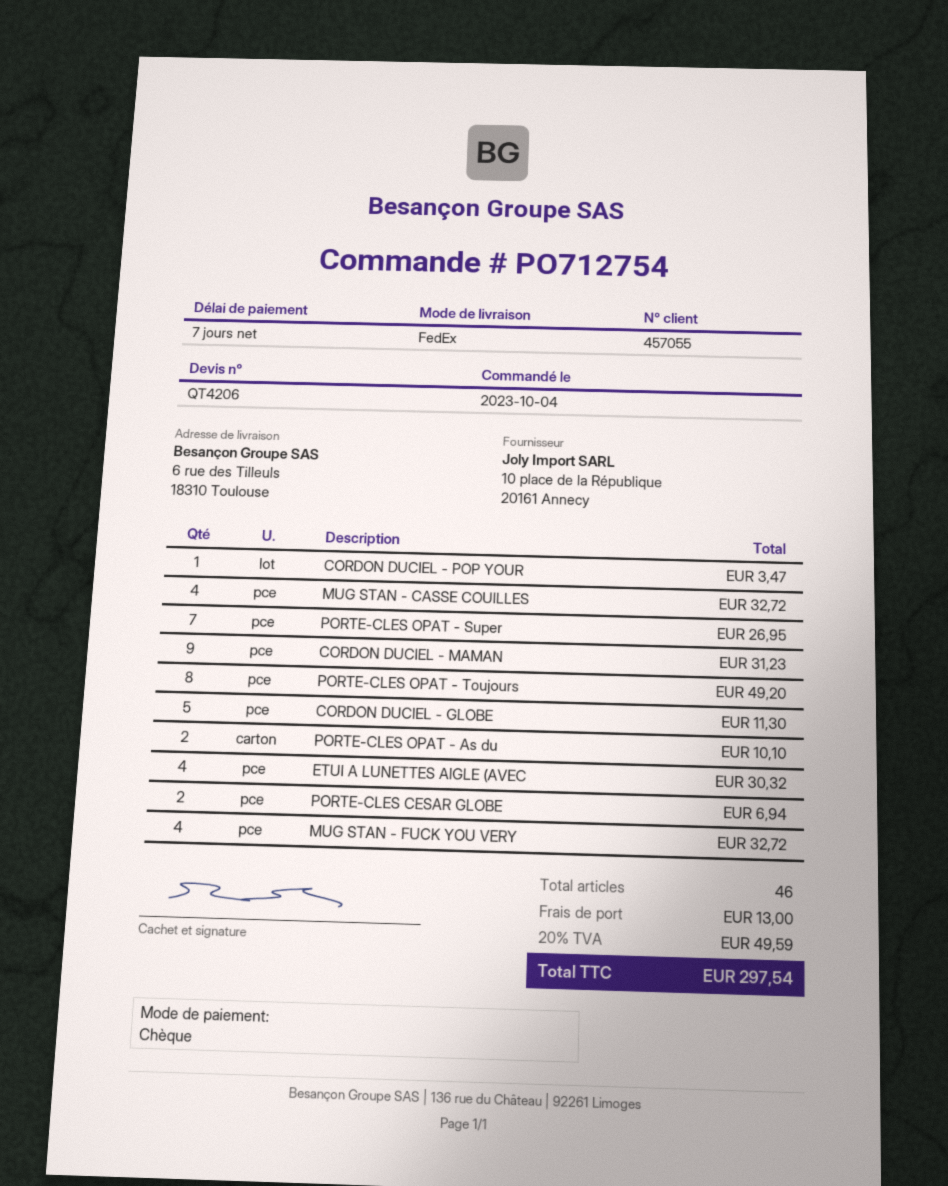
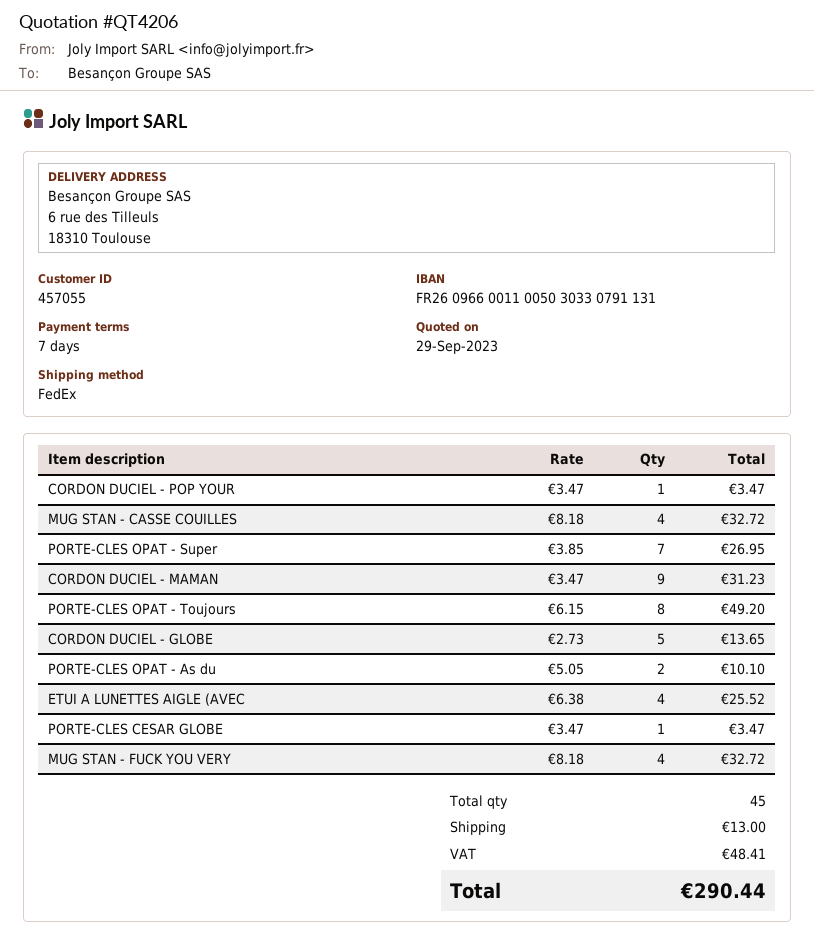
CORDON DUCIEL - GLOBE: 5 for 11.30 -> 5 for 13.65
ETUI A LUNETTES AIGLE (AVEC: 4 for 30.32 -> 4 for 25.52
PORTE-CLES CESAR GLOBE: 2 for 6.94 -> 1 for 3.47
total quantity: 46 -> 45
tax: 49.59 -> 48.41
total: 297.54 -> 290.44

